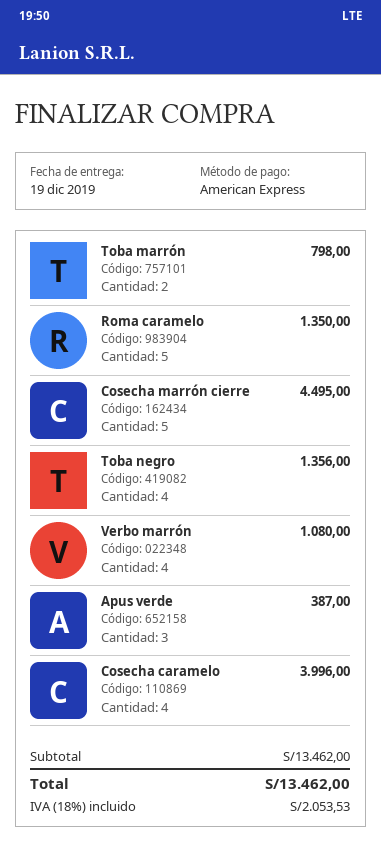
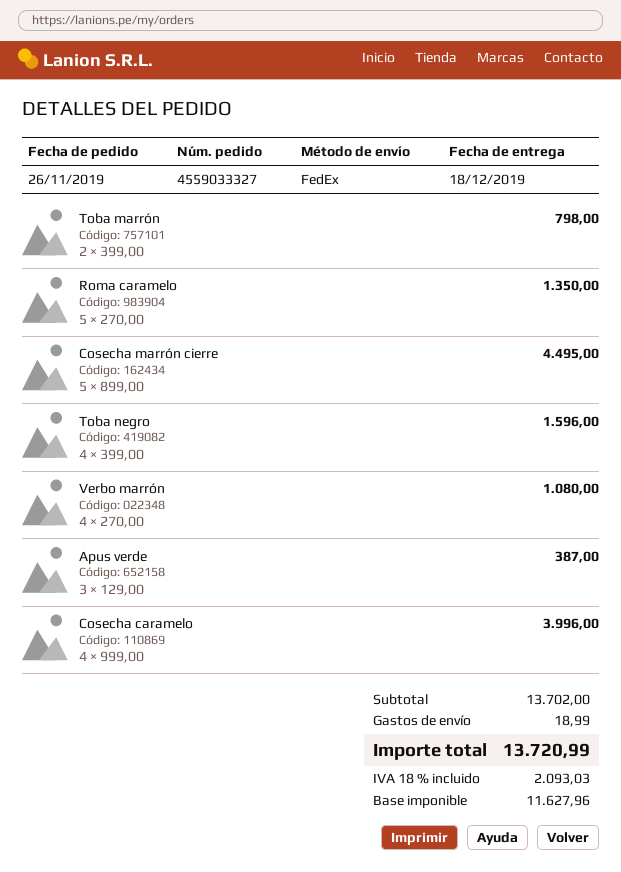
delivery date: 2019-12-19 -> 2019-12-18
Toba negro: 4 for 1356.00 -> 4 for 1596.00
subtotal: 13462.00 -> 13702.00
shipping: none -> 18.99
tax: 18% = 2053.53 -> 18% = 2093.03
total: 13462.00 -> 13720.99

